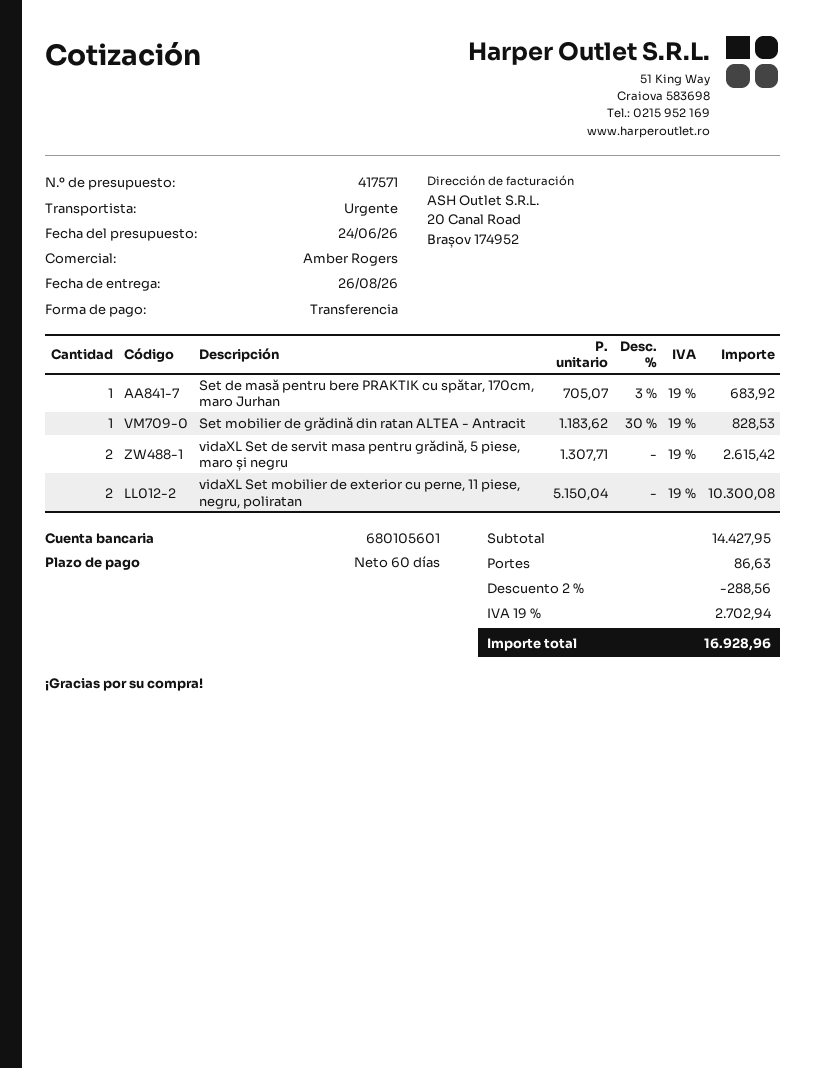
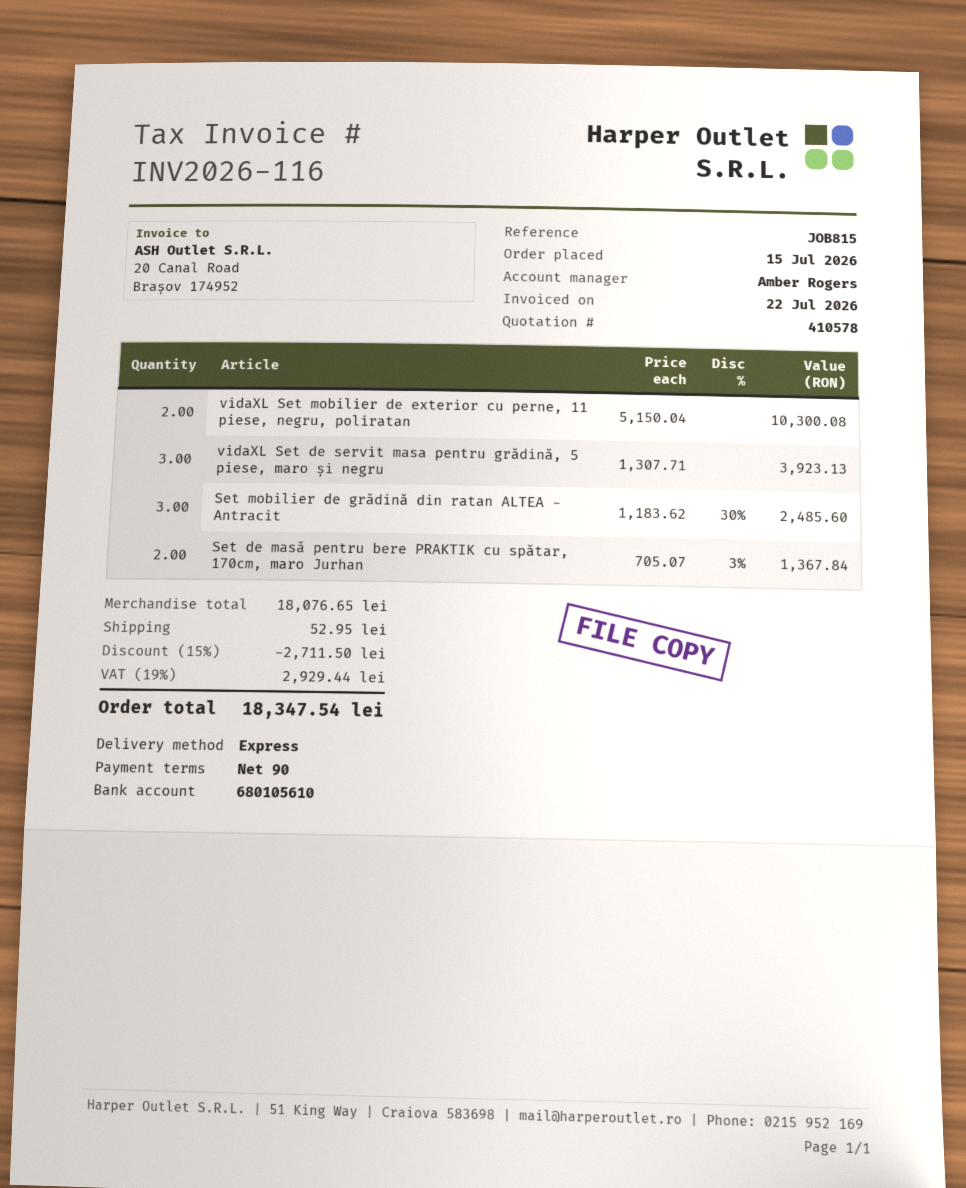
quote number: 417571 -> 410578
payment terms: 60 days -> 90 days
bank account: 680105601 -> 680105610
Set de masă pentru bere PRAKTIK cu spătar, 170cm, maro Jurhan: 1 x 705.07 - 3% = 683.92 -> 2 x 705.07 - 3% = 1367.84
Set mobilier de grădină din ratan ALTEA - Antracit: 1 x 1183.62 - 30% = 828.53 -> 3 x 1183.62 - 30% = 2485.60
vidaXL Set de servit masa pentru grădină, 5 piese, maro și negru: 2 x 1307.71 = 2615.42 -> 3 x 1307.71 = 3923.13
subtotal: 14427.95 -> 18076.65
discount: 2% = 288.56 -> 15% = 2711.50
shipping: 86.63 -> 52.95
tax: 19% = 2702.94 -> 19% = 2929.44
total: 16928.96 -> 18347.54

